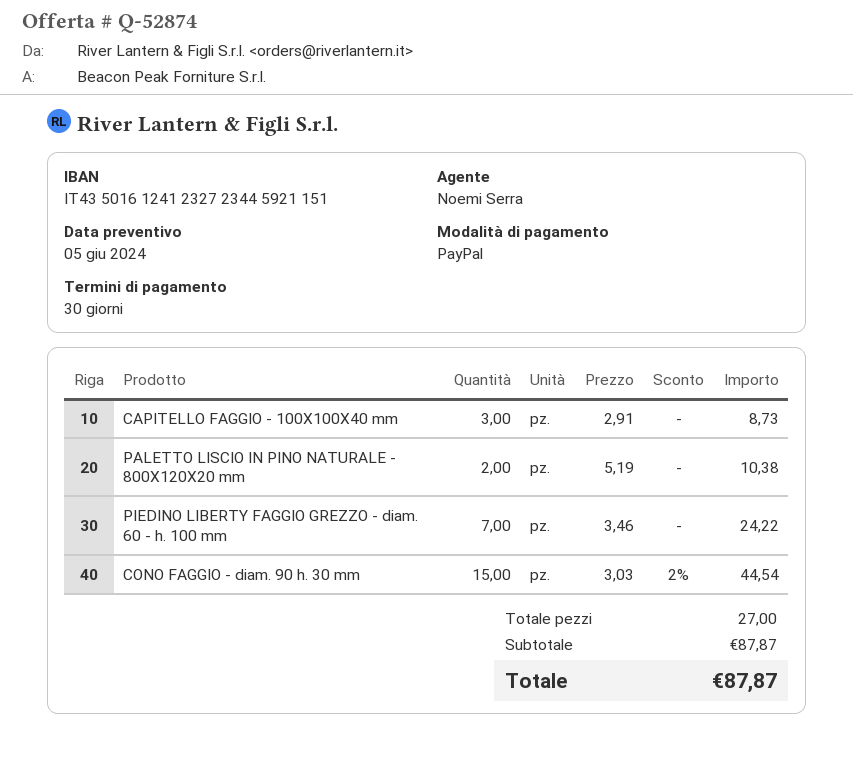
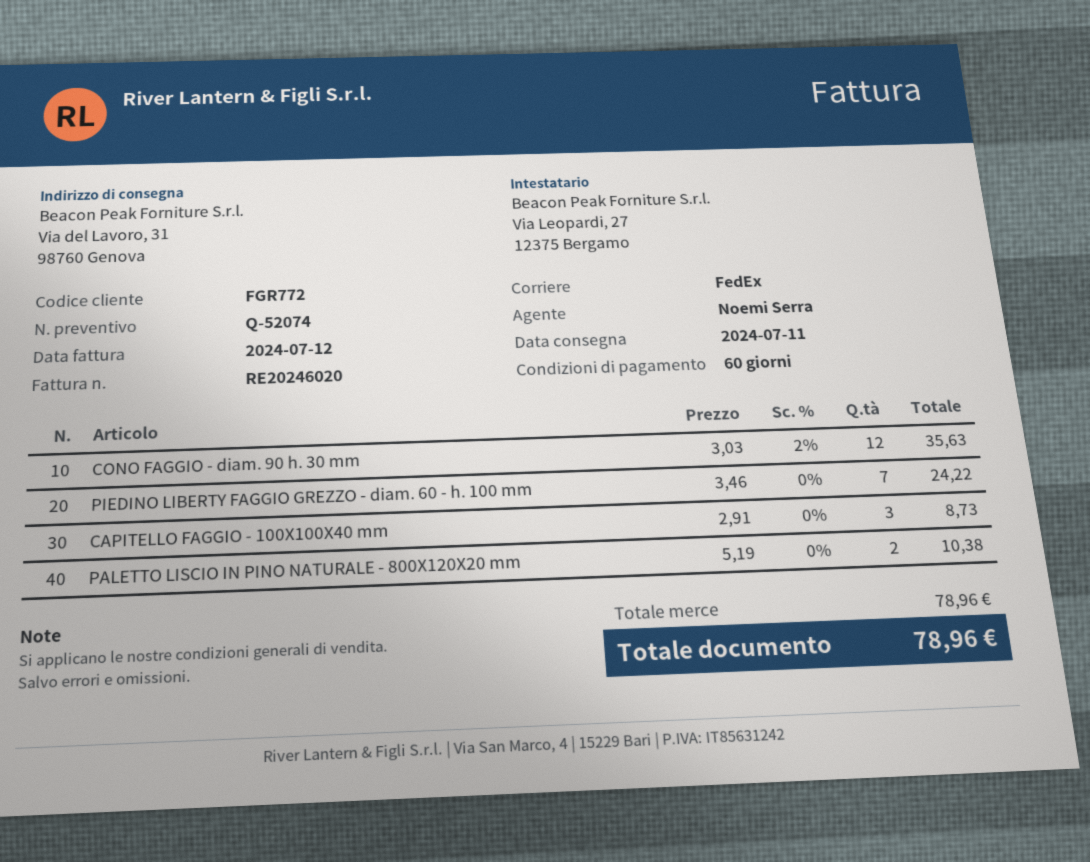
quote number: Q-52874 -> Q-52074
payment terms: 30 days -> 60 days
CONO FAGGIO - diam. 90 h. 30 mm: 15 x 3.03 - 2% = 44.54 -> 12 x 3.03 - 2% = 35.63
subtotal: 87.87 -> 78.96
total: 87.87 -> 78.96

